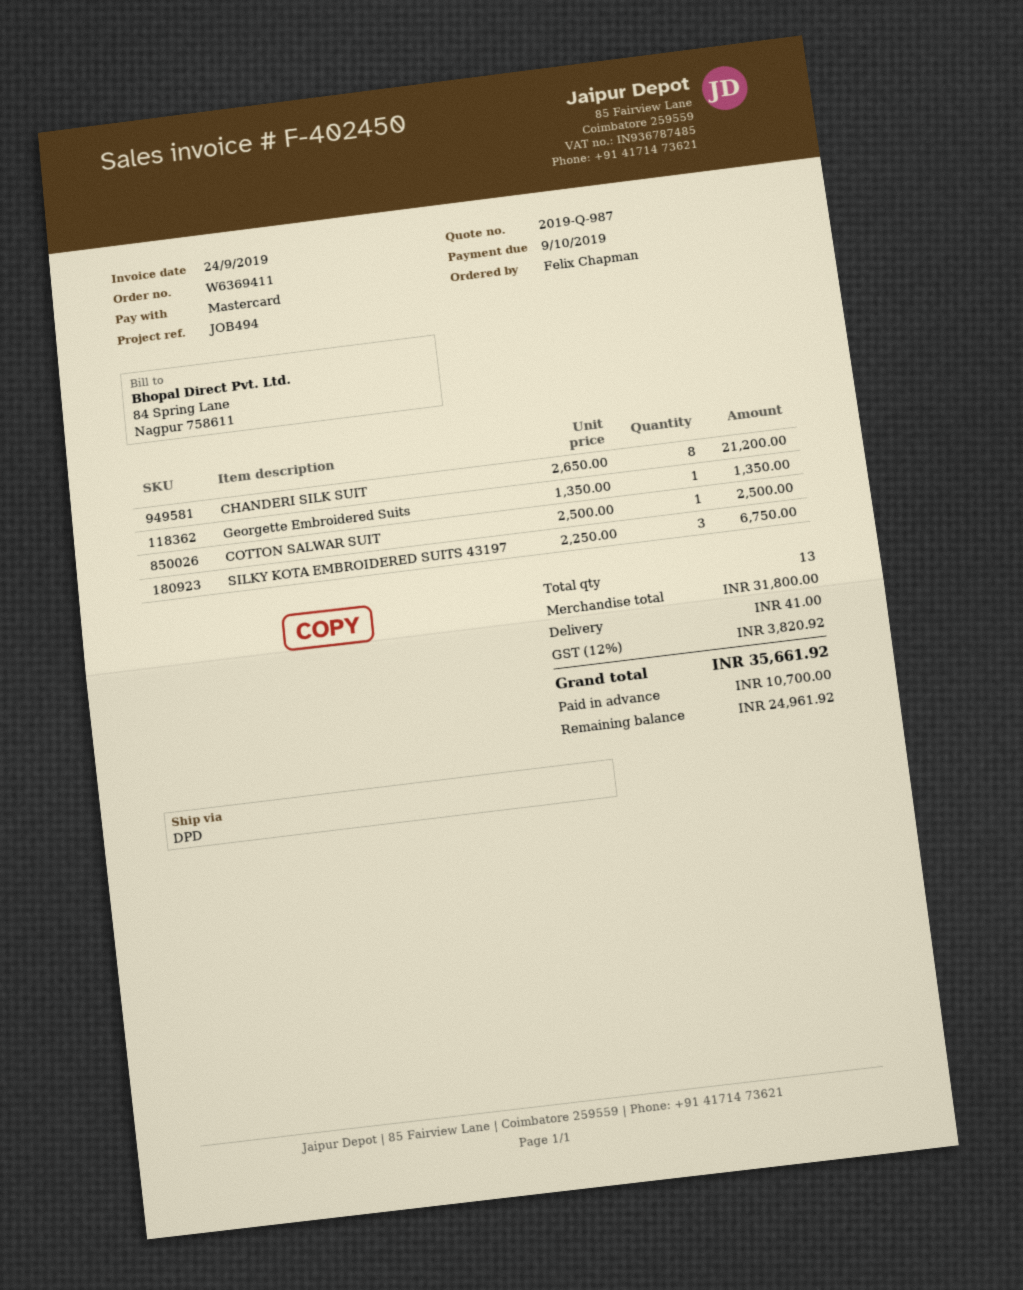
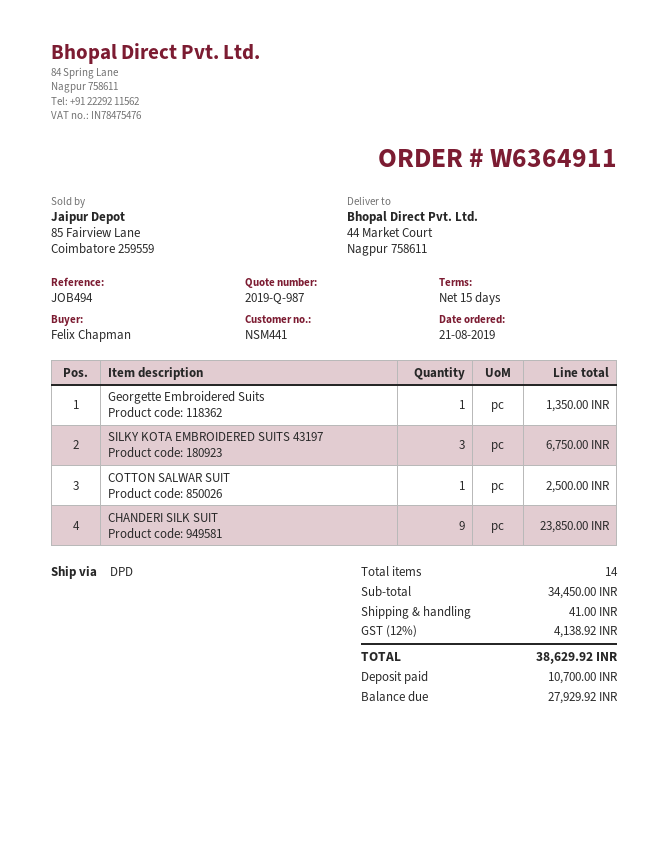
order number: W6369411 -> W6364911
CHANDERI SILK SUIT: 8 for 21200.00 -> 9 for 23850.00
total quantity: 13 -> 14
subtotal: 31800.00 -> 34450.00
tax: 12% = 3820.92 -> 12% = 4138.92
total: 35661.92 -> 38629.92
balance: 24961.92 -> 27929.92

